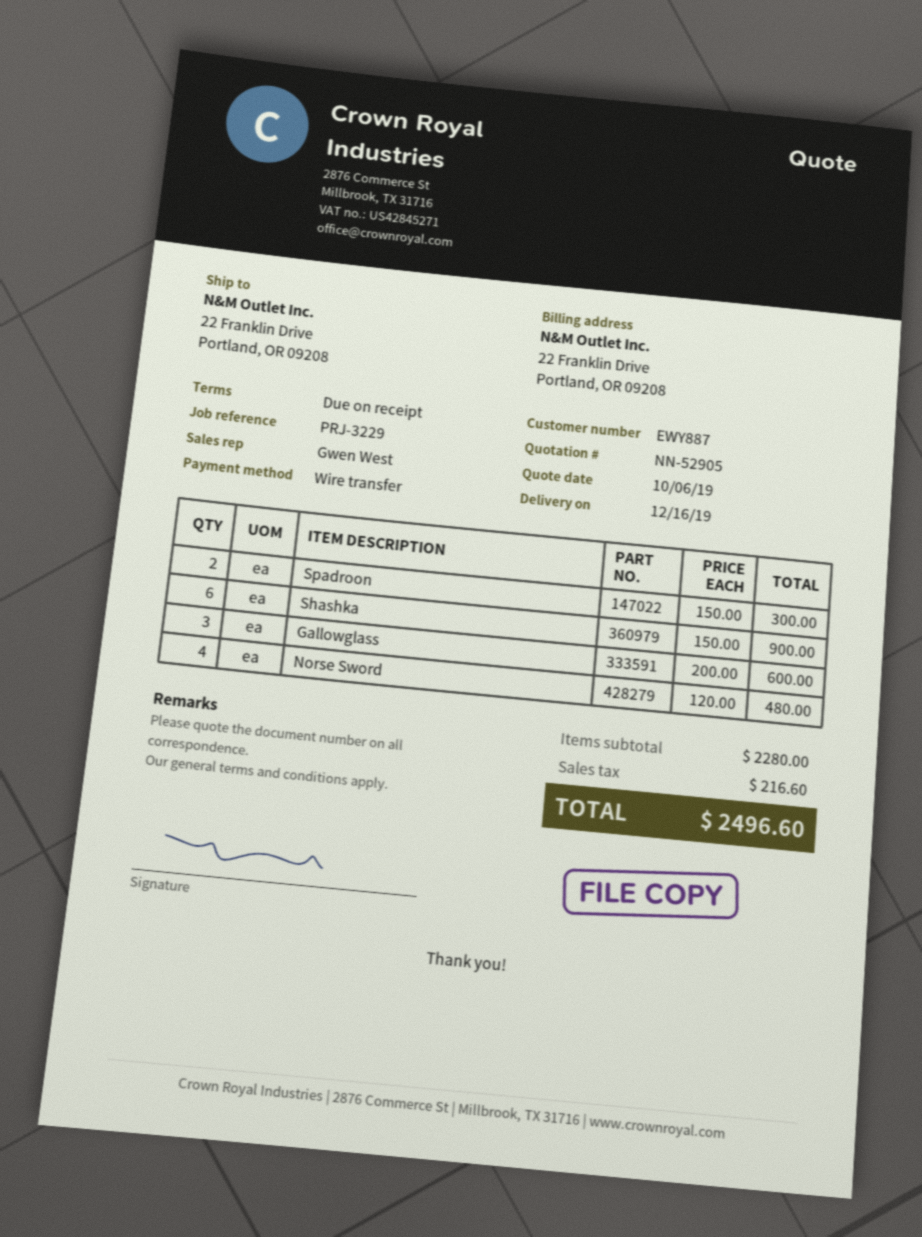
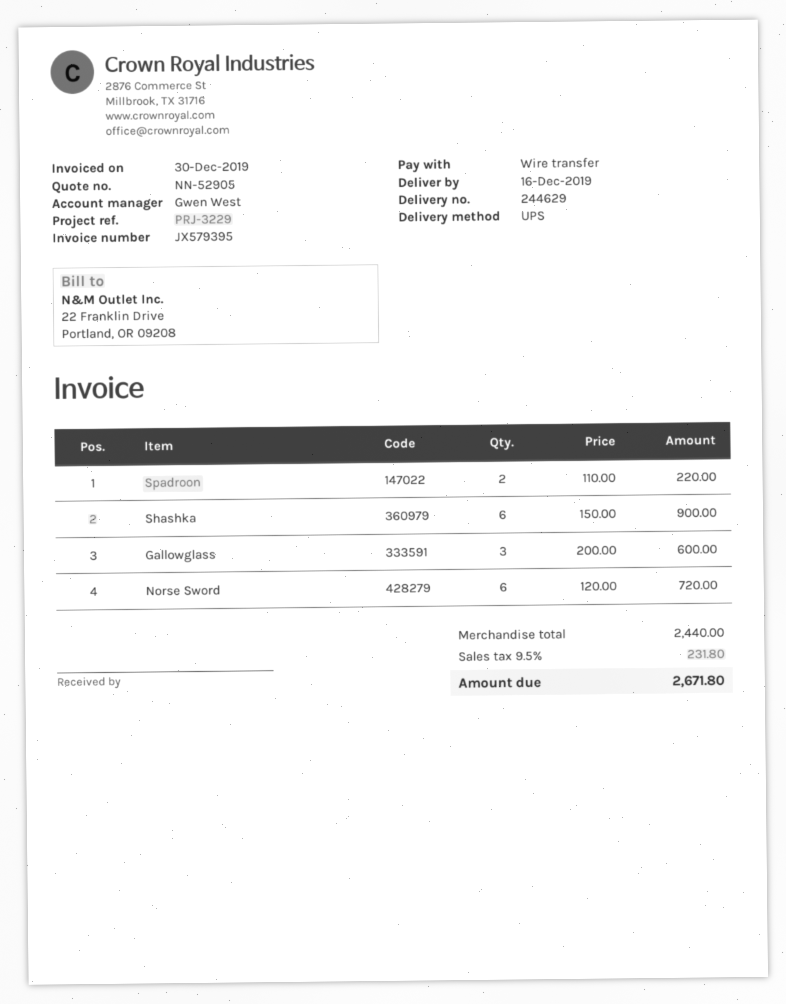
Spadroon: 2 x 150.00 = 300.00 -> 2 x 110.00 = 220.00
Norse Sword: 4 x 120.00 = 480.00 -> 6 x 120.00 = 720.00
subtotal: 2280.00 -> 2440.00
tax: 216.60 -> 231.80
total: 2496.60 -> 2671.80

